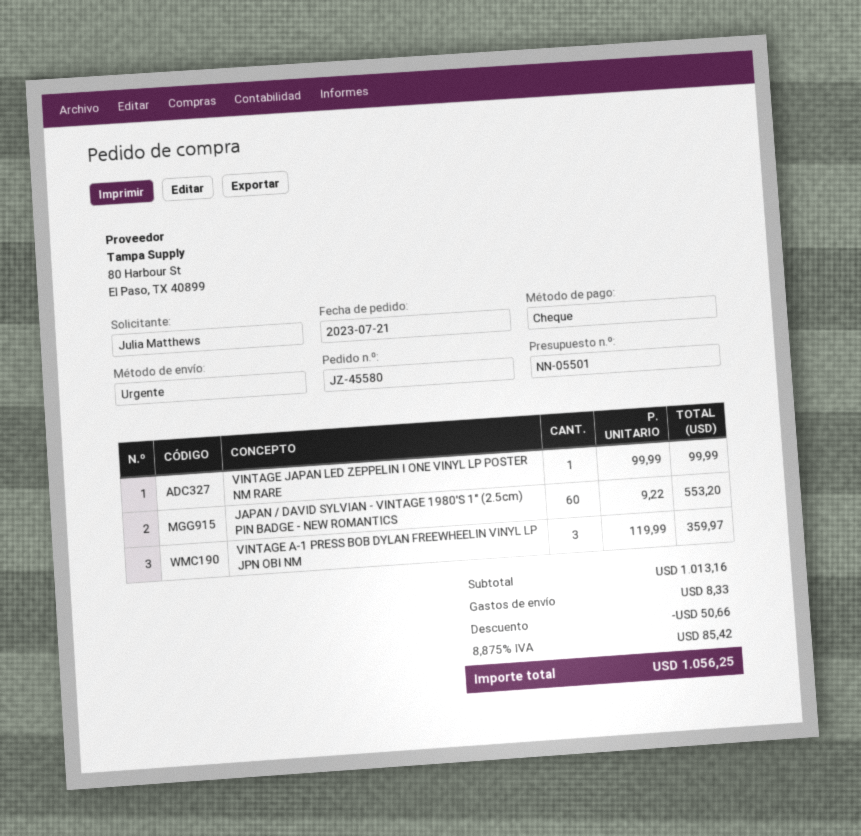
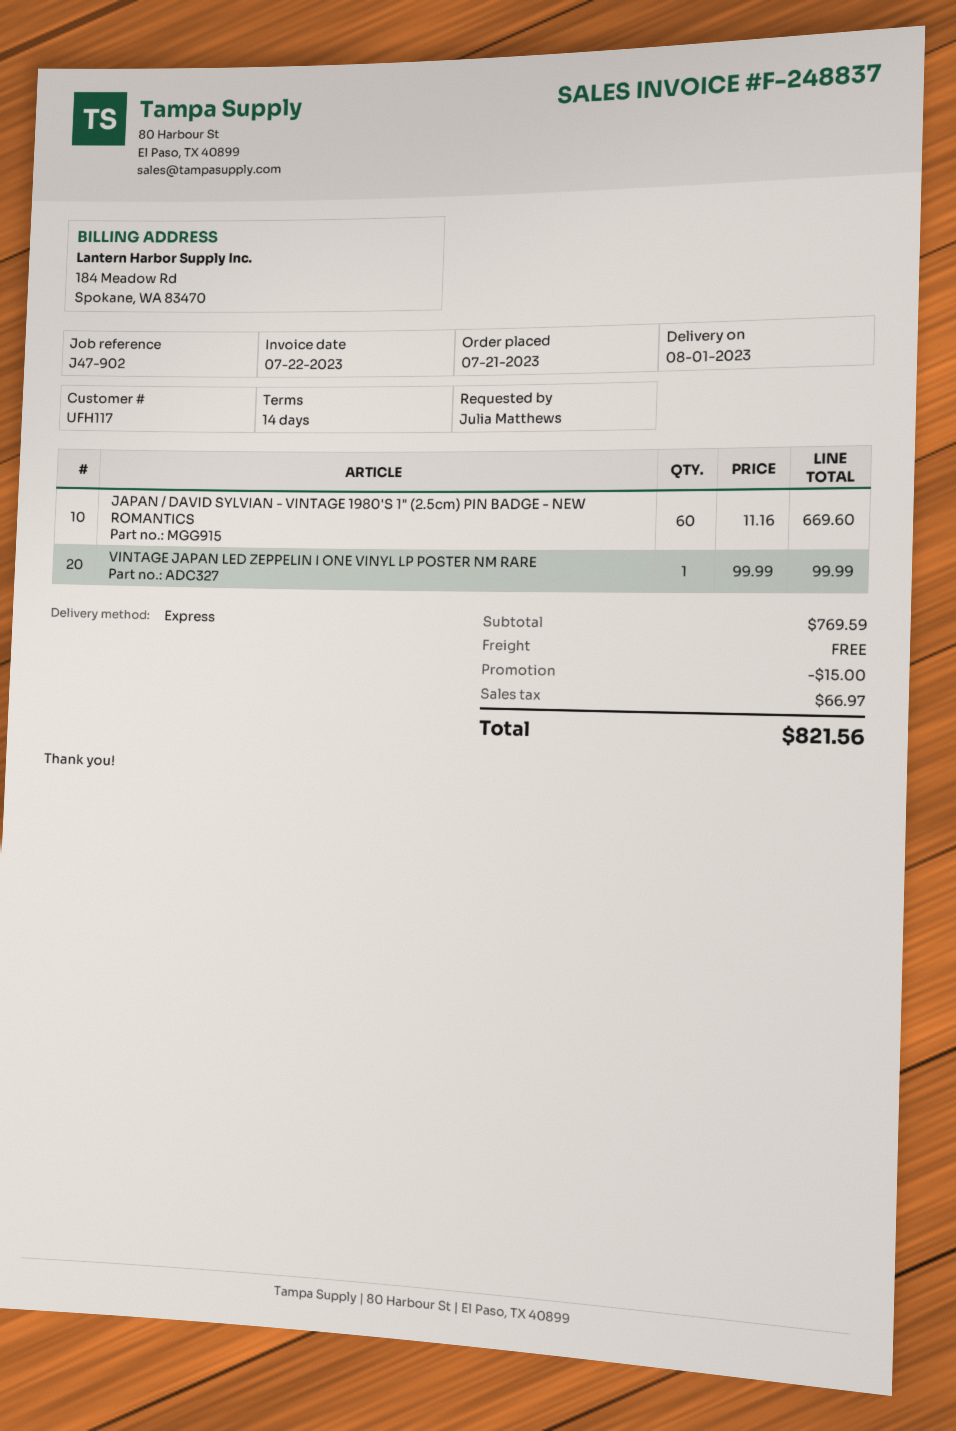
JAPAN / DAVID SYLVIAN - VINTAGE 1980'S 1" (2.5cm) PIN BADGE - NEW ROMANTICS: 60 x 9.22 = 553.20 -> 60 x 11.16 = 669.60
VINTAGE A-1 PRESS BOB DYLAN FREEWHEELIN VINYL LP JPN OBI NM: 3 x 119.99 = 359.97 -> none
subtotal: 1013.16 -> 769.59
discount: 50.66 -> 15.00
shipping: 8.33 -> 0.00
tax: 85.42 -> 66.97
total: 1056.25 -> 821.56

